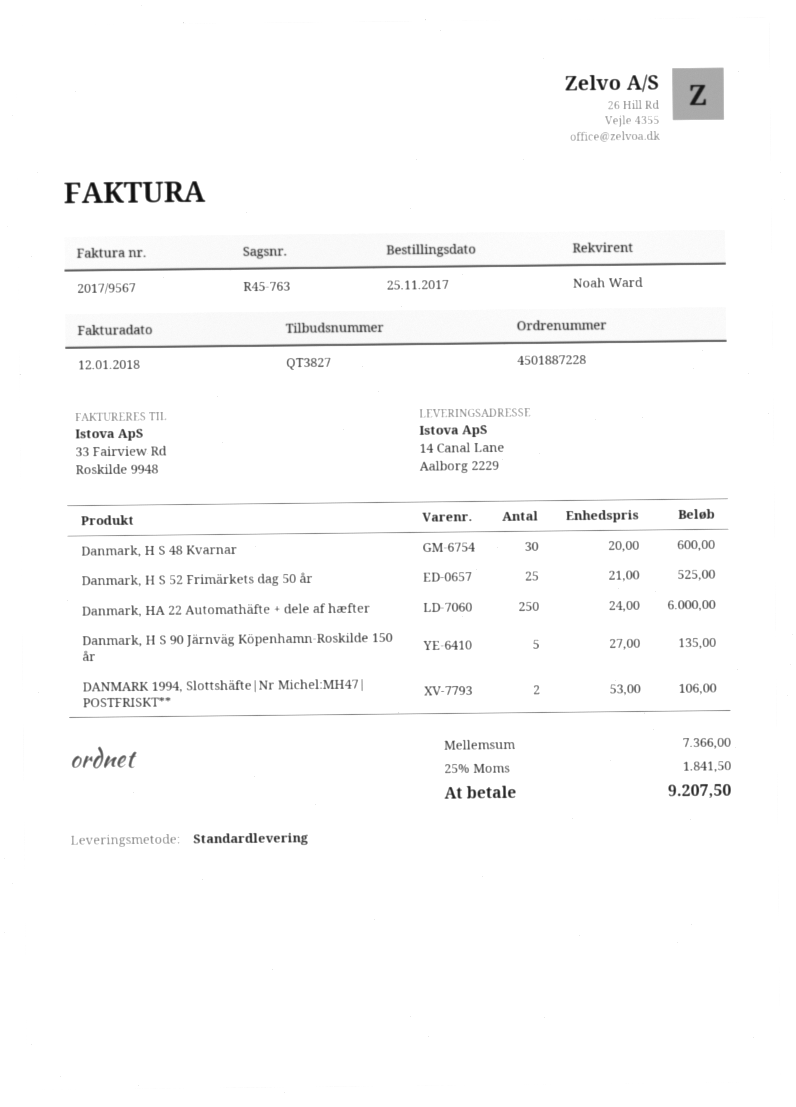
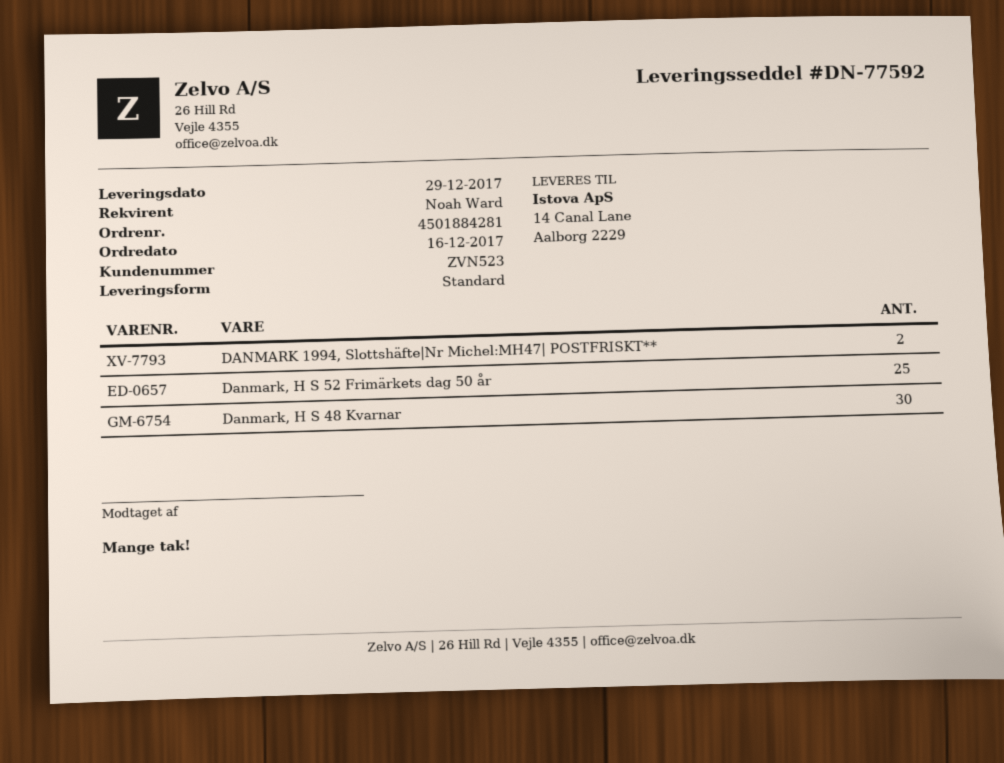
order number: 4501887228 -> 4501884281
order date: 2017-11-25 -> 2017-12-16
Danmark, HA 22 Automathäfte + dele af hæfter: 250 -> none
Danmark, H S 90 Järnväg Köpenhamn-Roskilde 150 år: 5 -> none

